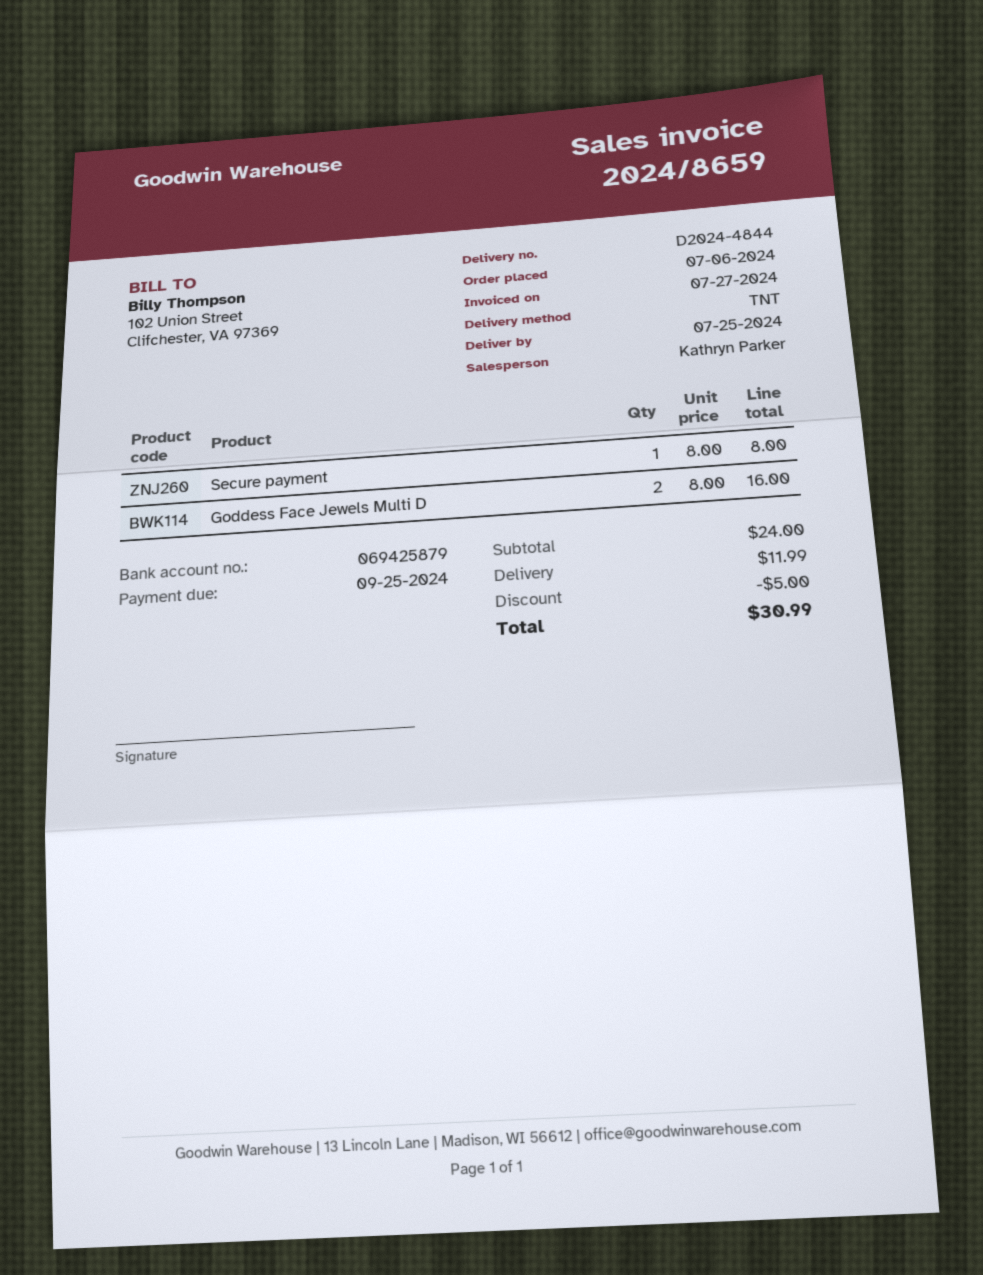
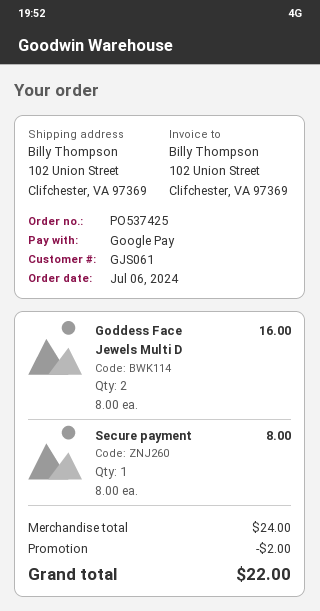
discount: 5.00 -> 2.00
shipping: 11.99 -> none
total: 30.99 -> 22.00

